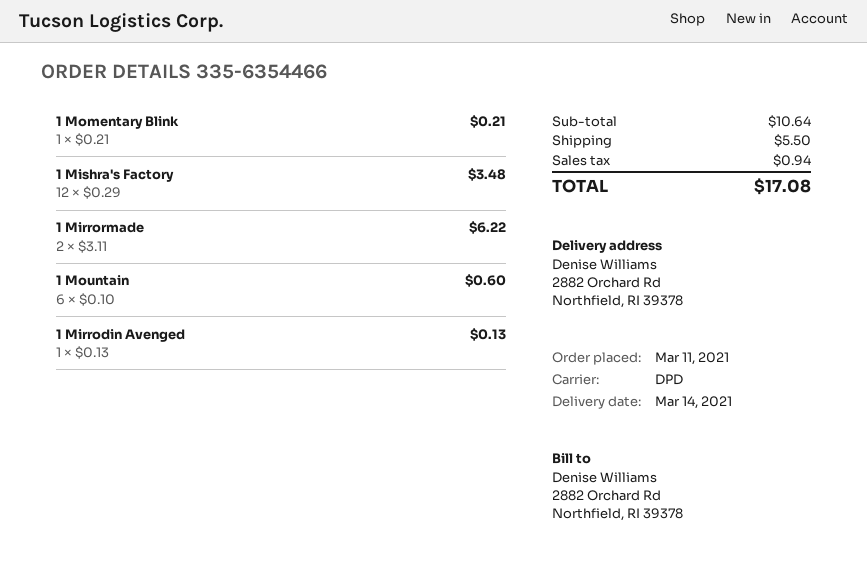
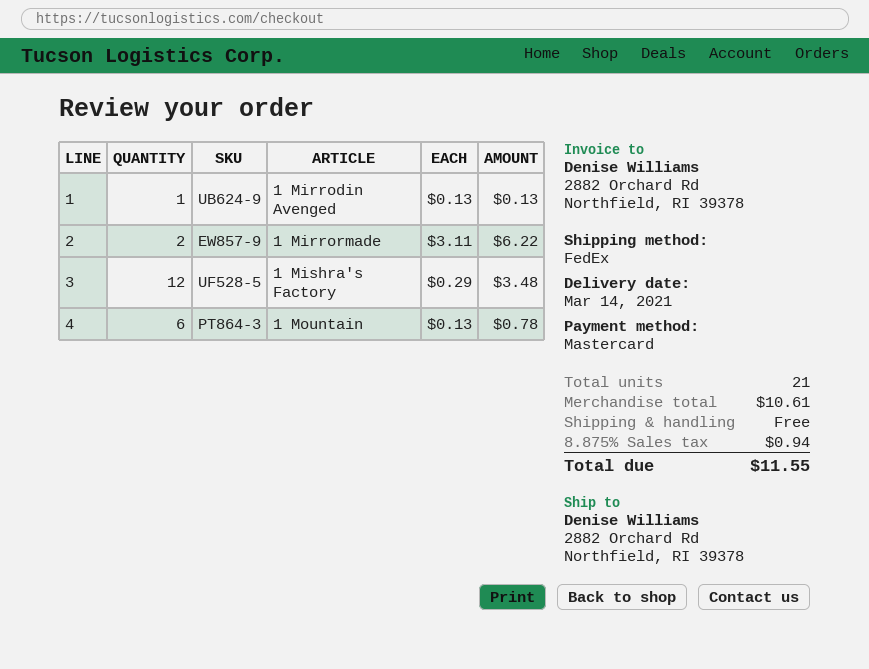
shipping method: DPD -> FedEx
1 Momentary Blink: 1 x 0.21 = 0.21 -> none
1 Mountain: 6 x 0.10 = 0.60 -> 6 x 0.13 = 0.78
subtotal: 10.64 -> 10.61
shipping: 5.50 -> 0.00
total: 17.08 -> 11.55

